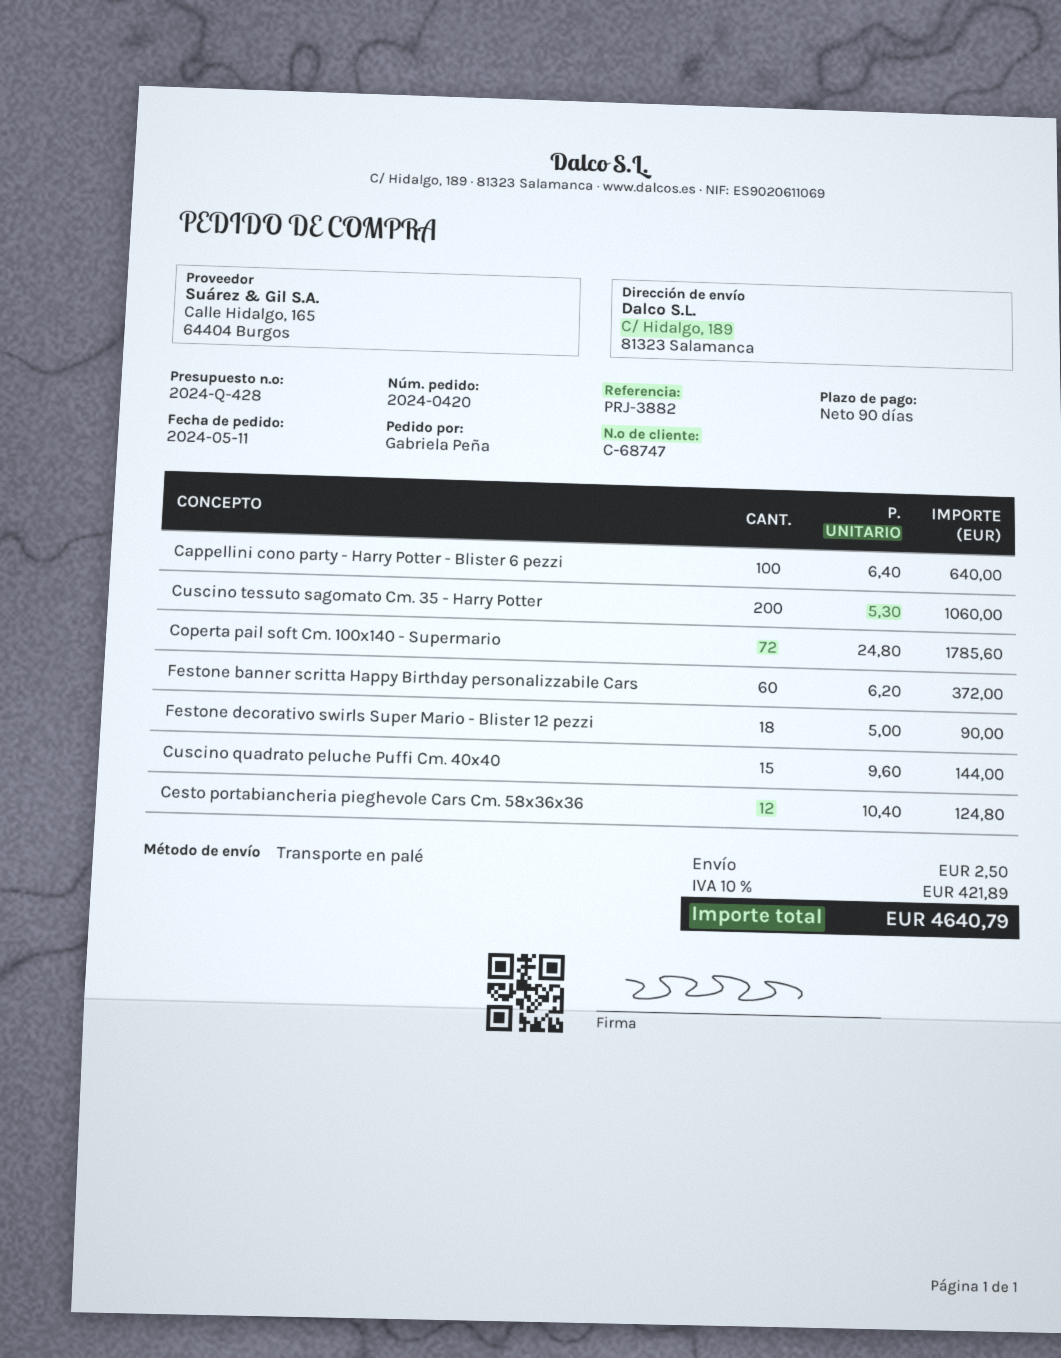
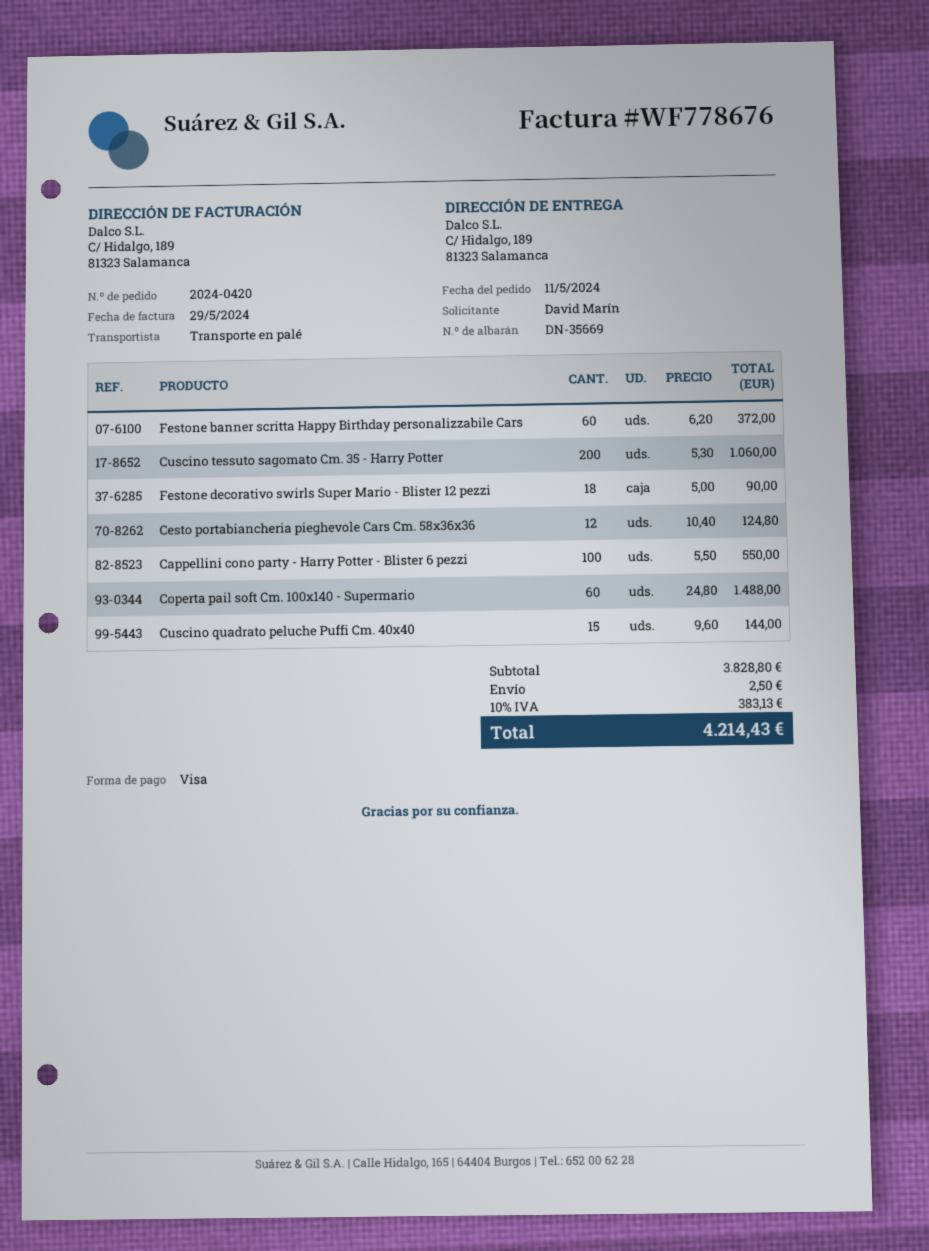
ordered by: Gabriela Peña -> David Marín
Cappellini cono party - Harry Potter - Blister 6 pezzi: 100 x 6.40 = 640.00 -> 100 x 5.50 = 550.00
Coperta pail soft Cm. 100x140 - Supermario: 72 x 24.80 = 1785.60 -> 60 x 24.80 = 1488.00
tax: 10% = 421.89 -> 10% = 383.13
total: 4640.79 -> 4214.43

